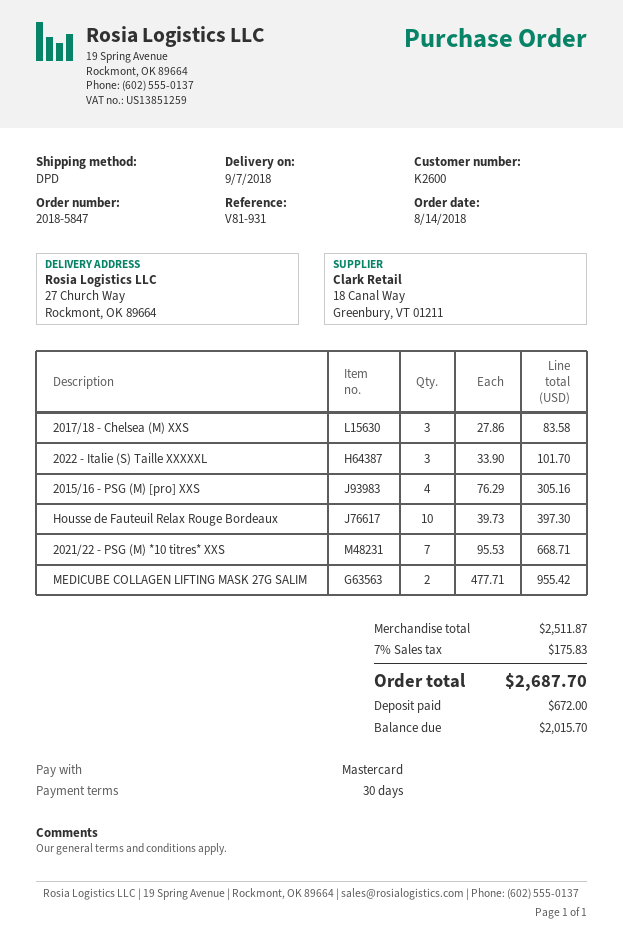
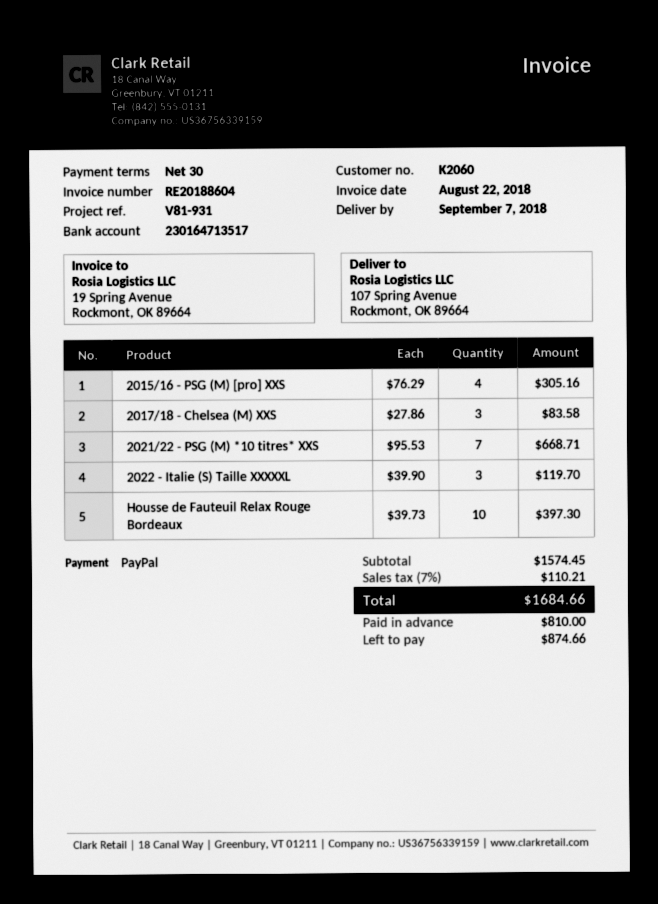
customer number: K2600 -> K2060
payment method: Mastercard -> PayPal
ship to: 27 Church Way, Rockmont, OK 89664 -> 107 Spring Avenue, Rockmont, OK 89664
2022 - Italie (S) Taille XXXXXL: 3 x 33.90 = 101.70 -> 3 x 39.90 = 119.70
MEDICUBE COLLAGEN LIFTING MASK 27G SALIM: 2 x 477.71 = 955.42 -> none
subtotal: 2511.87 -> 1574.45
tax: 7% = 175.83 -> 7% = 110.21
total: 2687.70 -> 1684.66
deposit: 672.00 -> 810.00
balance: 2015.70 -> 874.66

